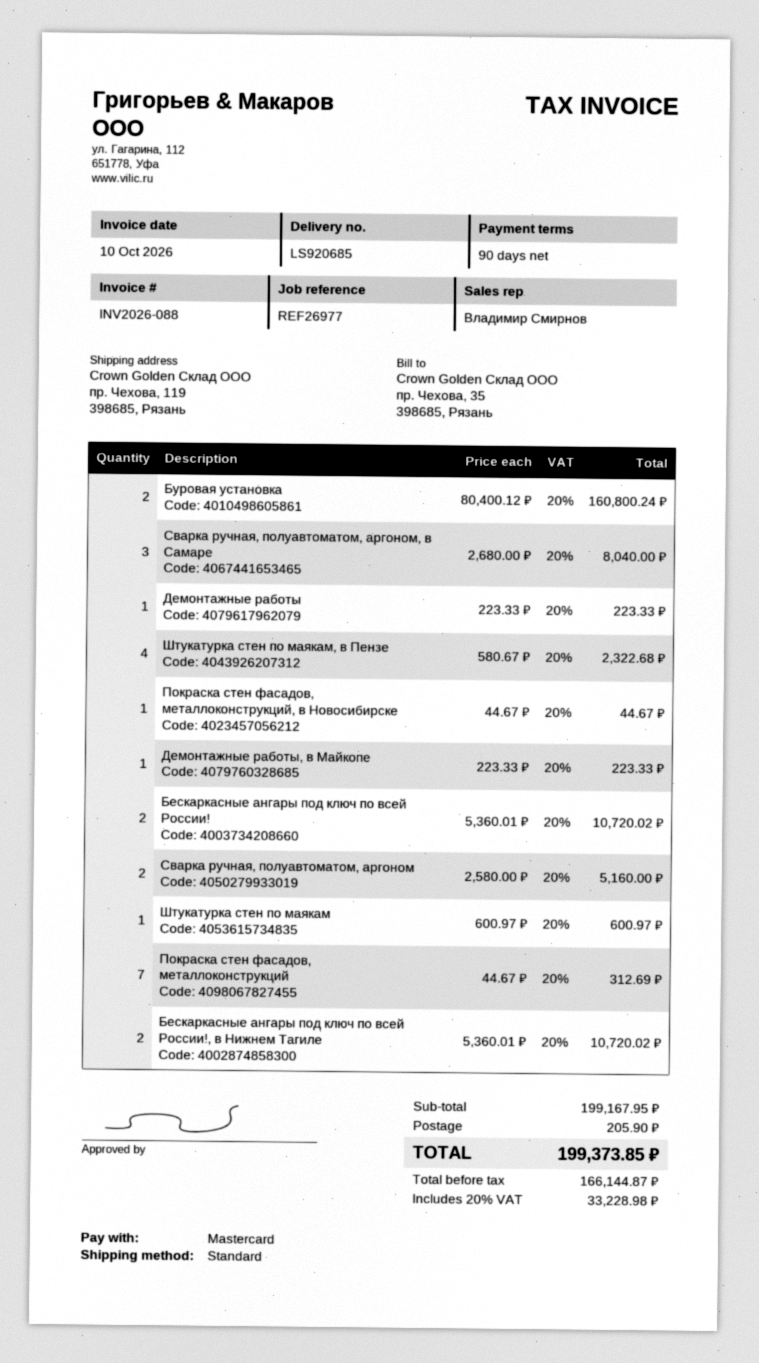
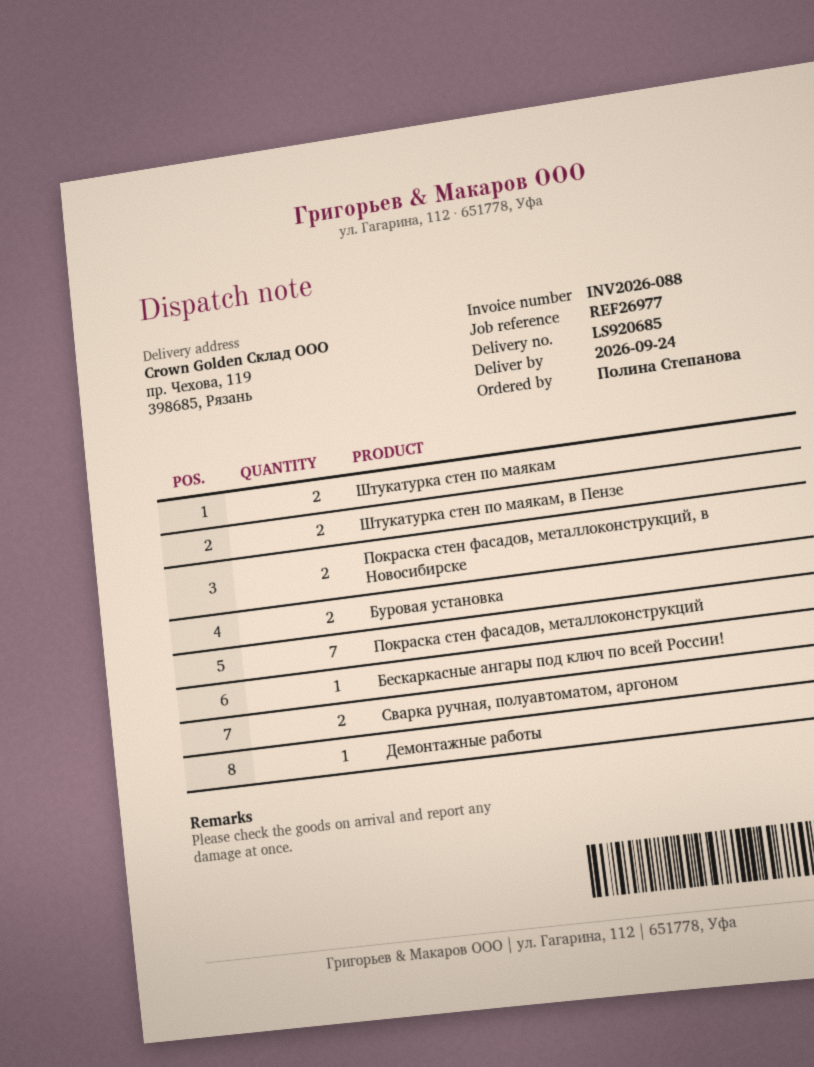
Сварка ручная, полуавтоматом, аргоном, в Самаре: 3 -> none
Штукатурка стен по маякам, в Пензе: 4 -> 2
Покраска стен фасадов, металлоконструкций, в Новосибирске: 1 -> 2
Демонтажные работы, в Майкопе: 1 -> none
Бескаркасные ангары под ключ по всей России!: 2 -> 1
Штукатурка стен по маякам: 1 -> 2
Бескаркасные ангары под ключ по всей России!, в Нижнем Тагиле: 2 -> none

